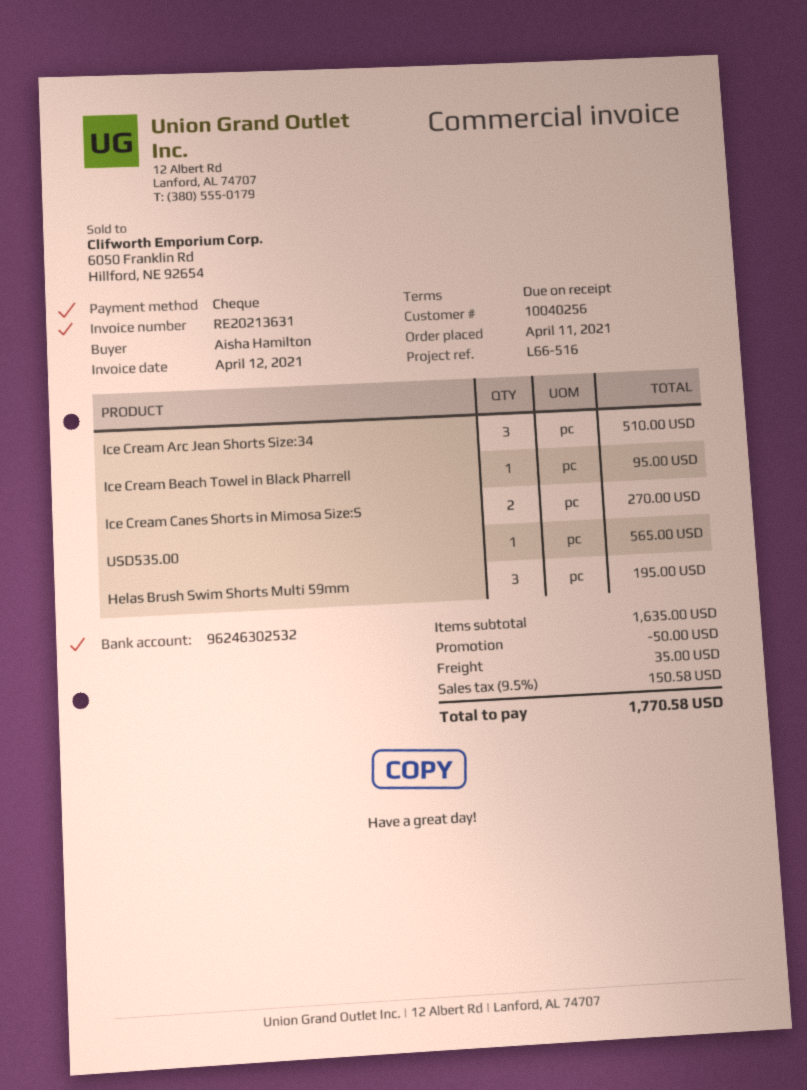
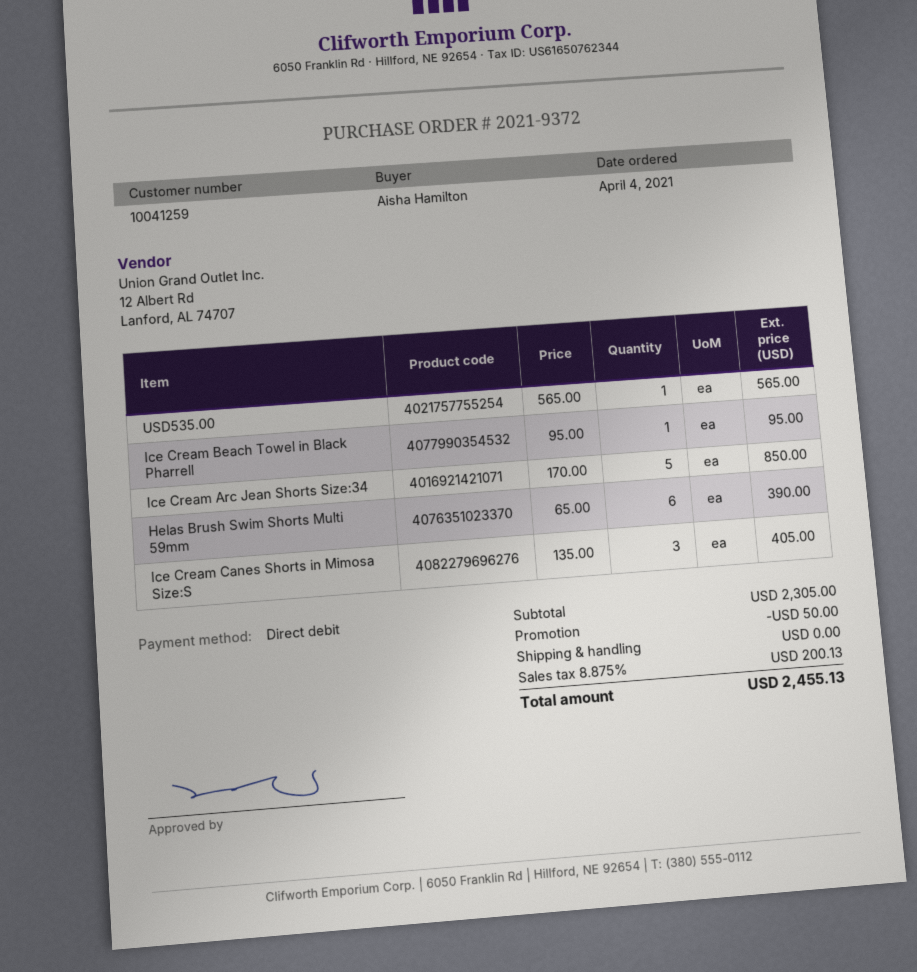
order date: 2021-04-11 -> 2021-04-04
customer number: 10040256 -> 10041259
payment method: cheque -> direct debit
Ice Cream Arc Jean Shorts Size:34: 3 for 510.00 -> 5 for 850.00
Ice Cream Canes Shorts in Mimosa Size:S: 2 for 270.00 -> 3 for 405.00
Helas Brush Swim Shorts Multi 59mm: 3 for 195.00 -> 6 for 390.00
subtotal: 1635.00 -> 2305.00
shipping: 35.00 -> 0.00
tax: 9.5% = 150.58 -> 8.875% = 200.13
total: 1770.58 -> 2455.13

